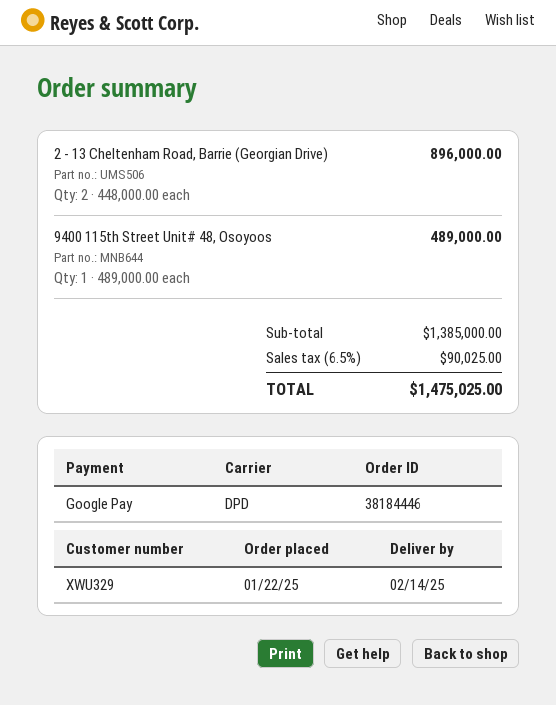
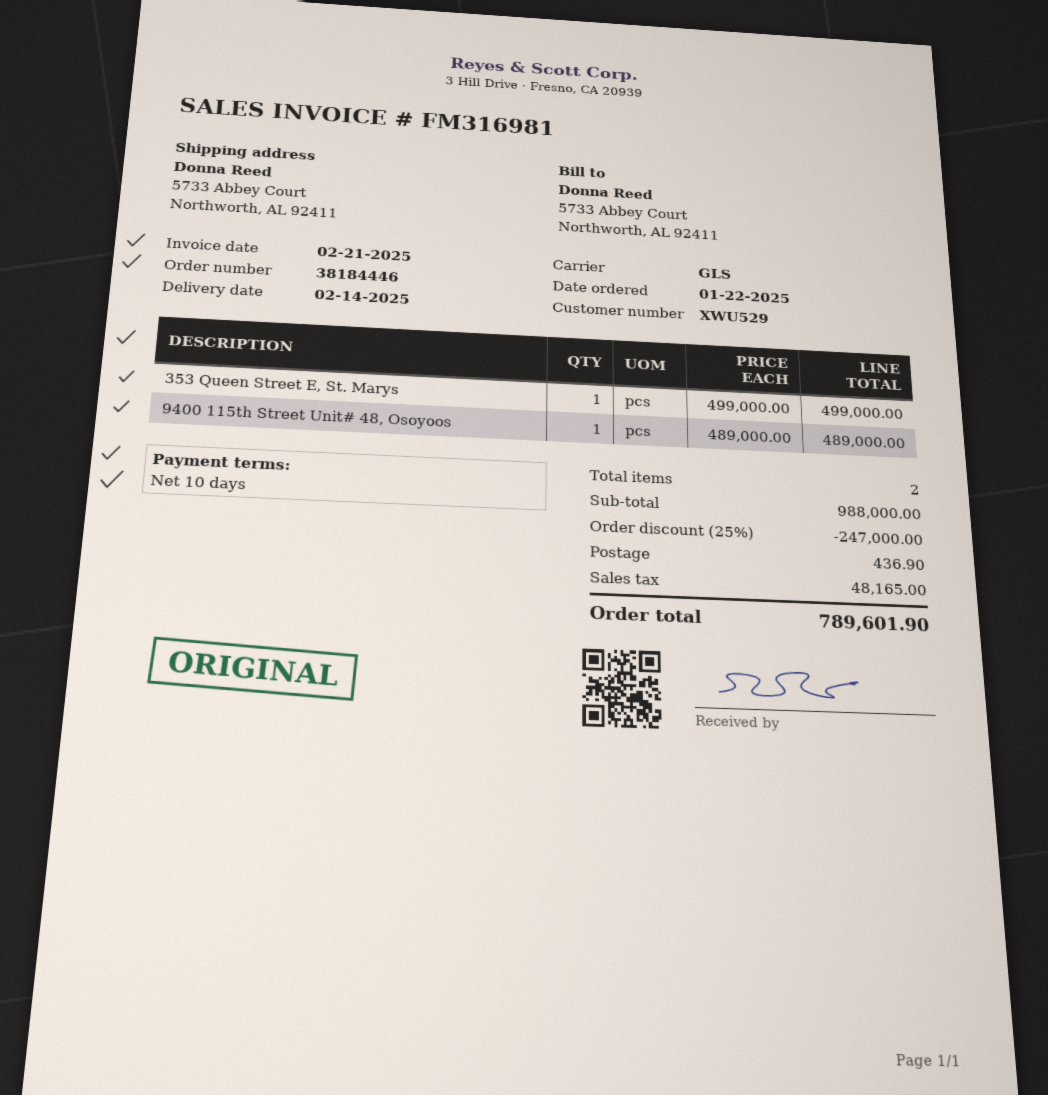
customer number: XWU329 -> XWU529
shipping method: DPD -> GLS
2 - 13 Cheltenham Road, Barrie (Georgian Drive): 2 x 448000.00 = 896000.00 -> none
353 Queen Street E, St. Marys: none -> 1 x 499000.00 = 499000.00
subtotal: 1385000.00 -> 988000.00
discount: none -> 25% = 247000.00
shipping: none -> 436.90
tax: 90025.00 -> 48165.00
total: 1475025.00 -> 789601.90

